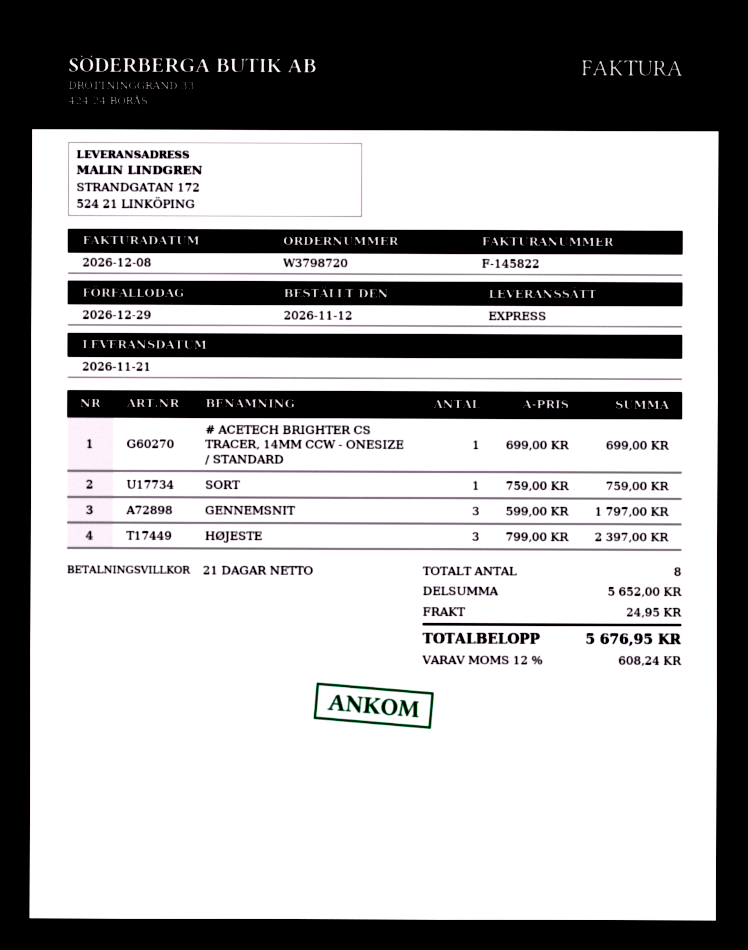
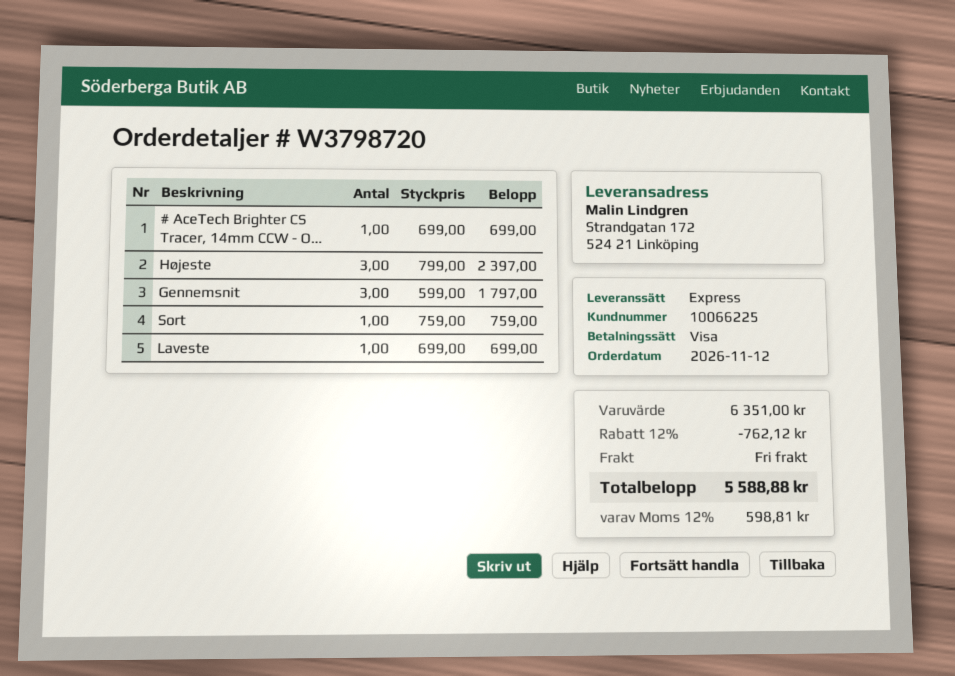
Laveste: none -> 1 x 699.00 = 699.00
subtotal: 5652.00 -> 6351.00
discount: none -> 12% = 762.12
shipping: 24.95 -> 0.00
tax: 12% = 608.24 -> 12% = 598.81
total: 5676.95 -> 5588.88

